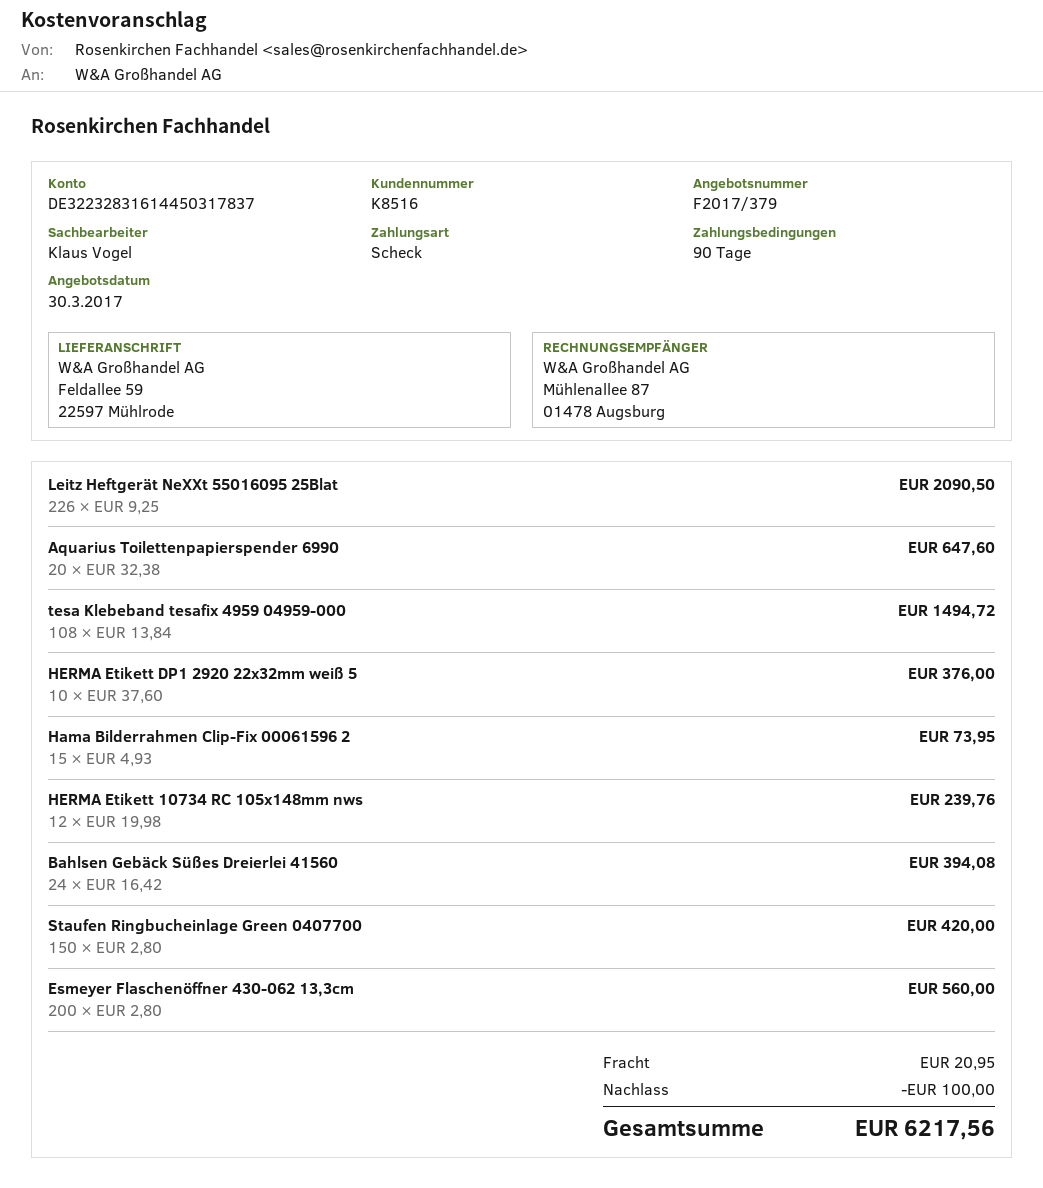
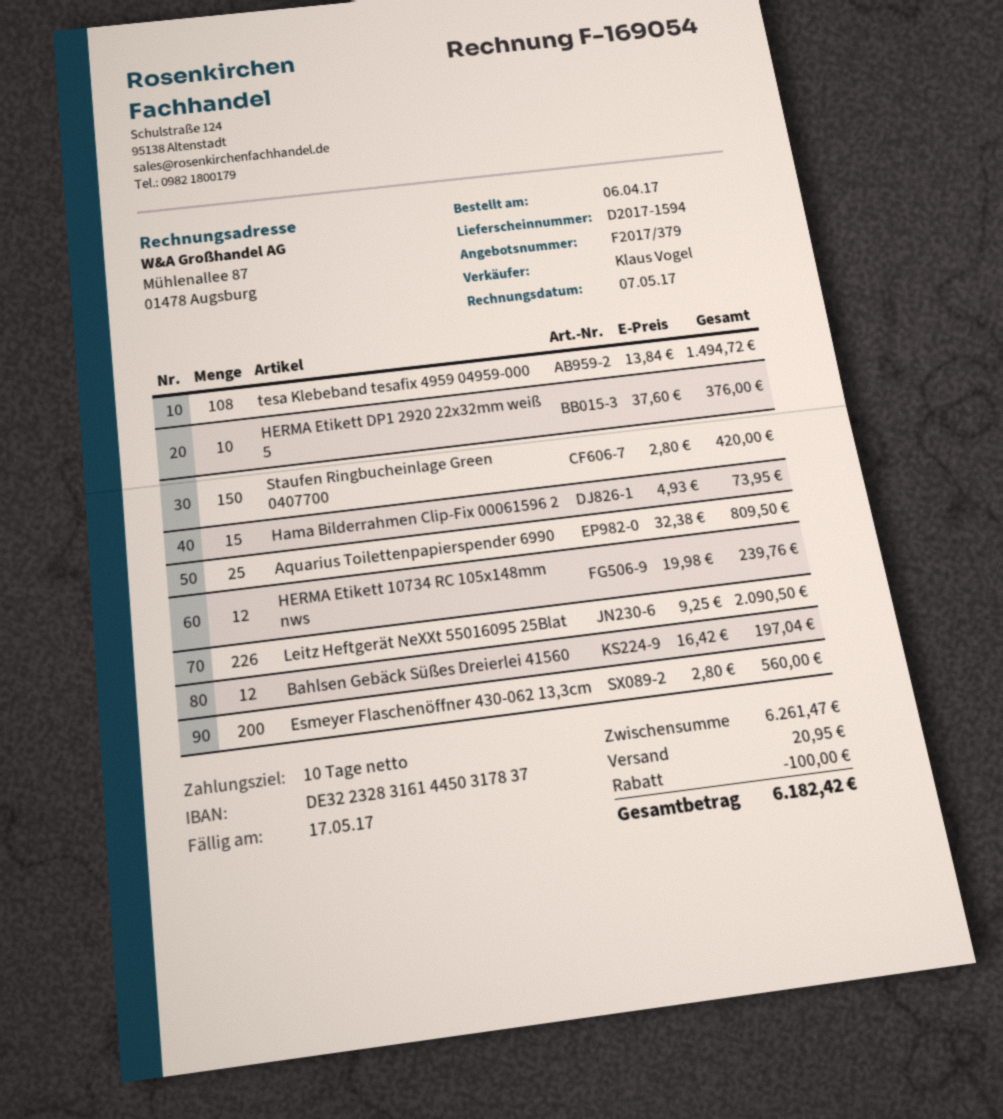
payment terms: 90 days -> 10 days
Aquarius Toilettenpapierspender 6990: 20 x 32.38 = 647.60 -> 25 x 32.38 = 809.50
Bahlsen Gebäck Süßes Dreierlei 41560: 24 x 16.42 = 394.08 -> 12 x 16.42 = 197.04
total: 6217.56 -> 6182.42

